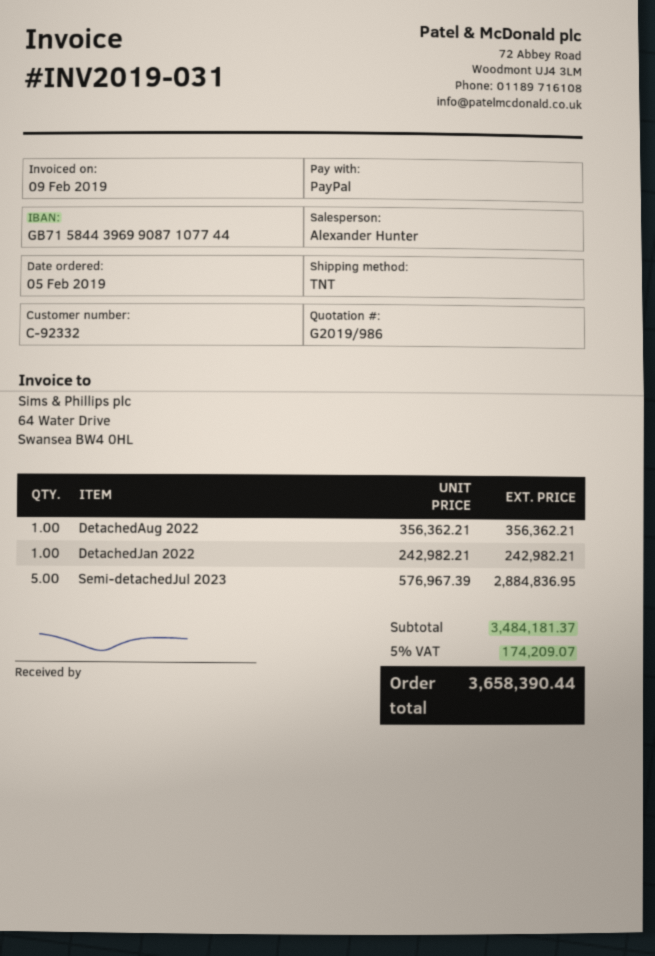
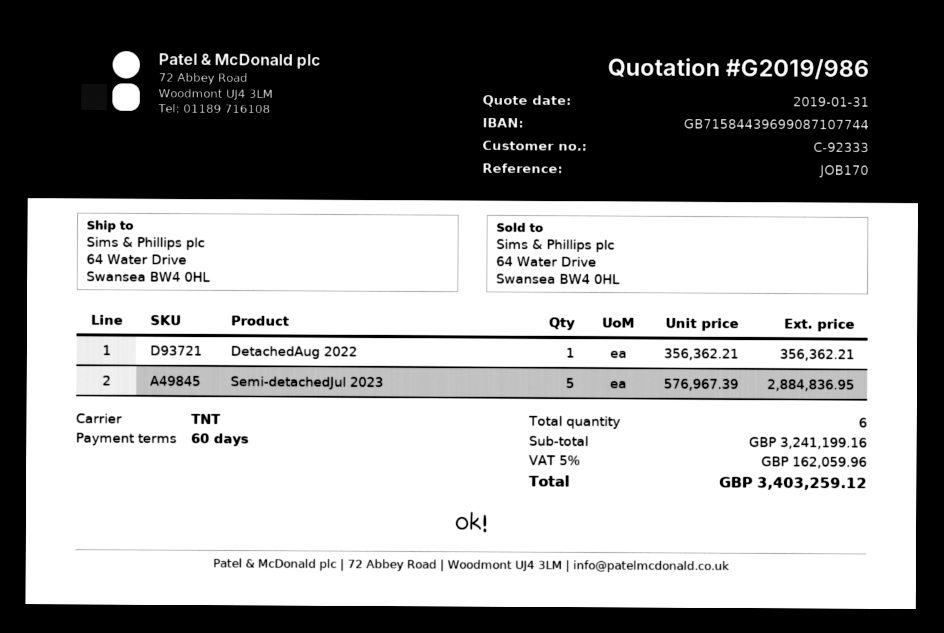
customer number: C-92332 -> C-92333
DetachedJan 2022: 1 x 242982.21 = 242982.21 -> none
subtotal: 3484181.37 -> 3241199.16
tax: 5% = 174209.07 -> 5% = 162059.96
total: 3658390.44 -> 3403259.12

